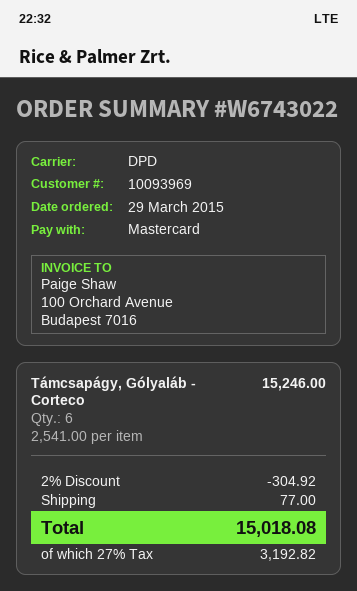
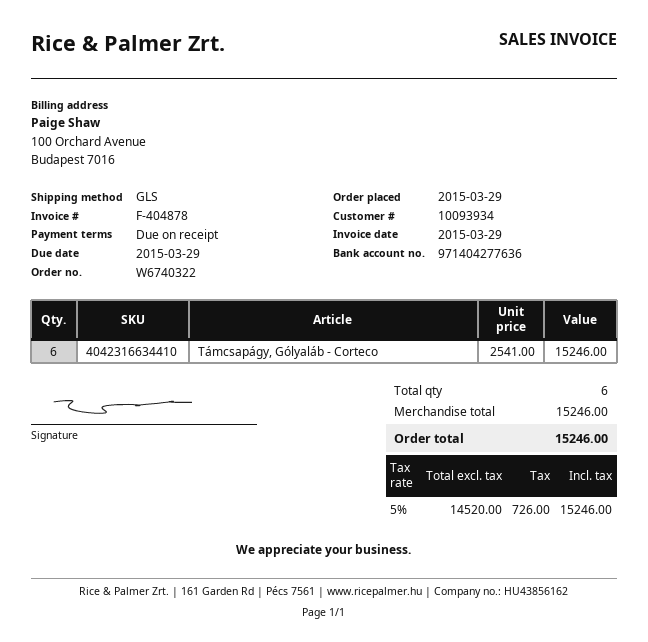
order number: W6743022 -> W6740322
customer number: 10093969 -> 10093934
shipping method: DPD -> GLS
discount: 2% = 304.92 -> none
shipping: 77.00 -> none
tax: 27% = 3192.82 -> 5% = 726.00
total: 15018.08 -> 15246.00

